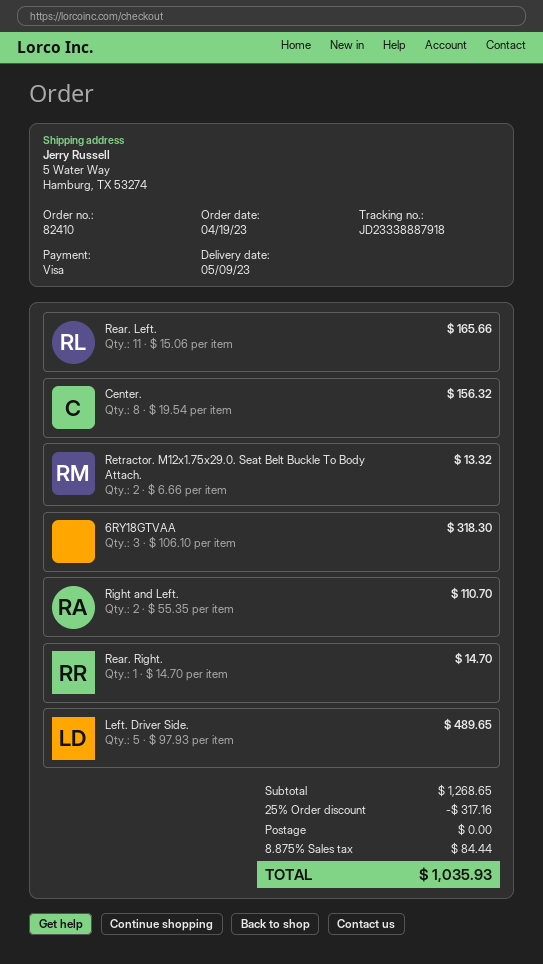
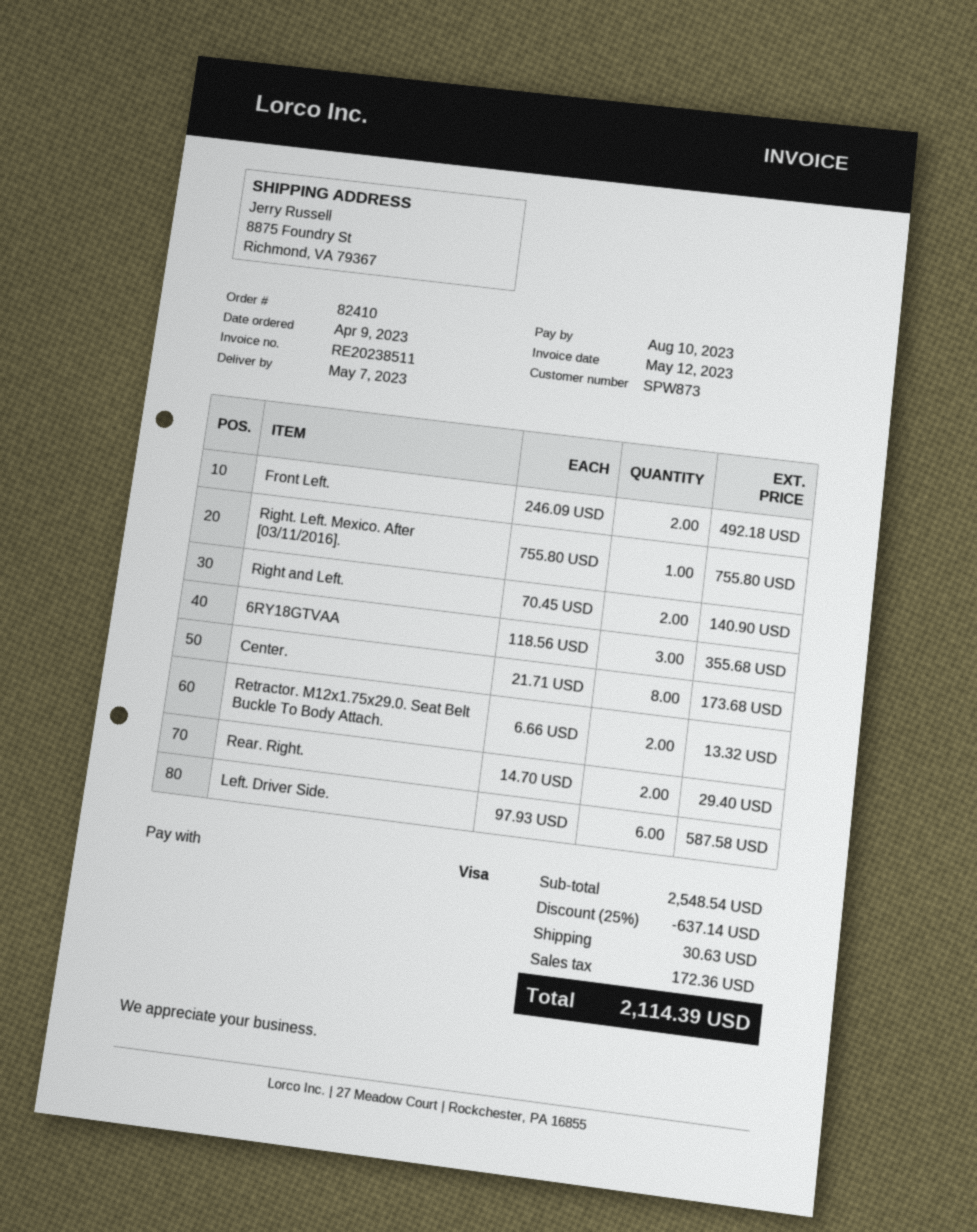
order date: 2023-04-19 -> 2023-04-09
delivery date: 2023-05-09 -> 2023-05-07
ship to: 5 Water Way, Hamburg, TX 53274 -> 8875 Foundry St, Richmond, VA 79367
Rear. Left.: 11 x 15.06 = 165.66 -> none
Center.: 8 x 19.54 = 156.32 -> 8 x 21.71 = 173.68
6RY18GTVAA: 3 x 106.10 = 318.30 -> 3 x 118.56 = 355.68
Right and Left.: 2 x 55.35 = 110.70 -> 2 x 70.45 = 140.90
Rear. Right.: 1 x 14.70 = 14.70 -> 2 x 14.70 = 29.40
Left. Driver Side.: 5 x 97.93 = 489.65 -> 6 x 97.93 = 587.58
Front Left.: none -> 2 x 246.09 = 492.18
Right. Left. Mexico. After [03/11/2016].: none -> 1 x 755.80 = 755.80
subtotal: 1268.65 -> 2548.54
discount: 25% = 317.16 -> 25% = 637.14
shipping: 0.00 -> 30.63
tax: 84.44 -> 172.36
total: 1035.93 -> 2114.39

